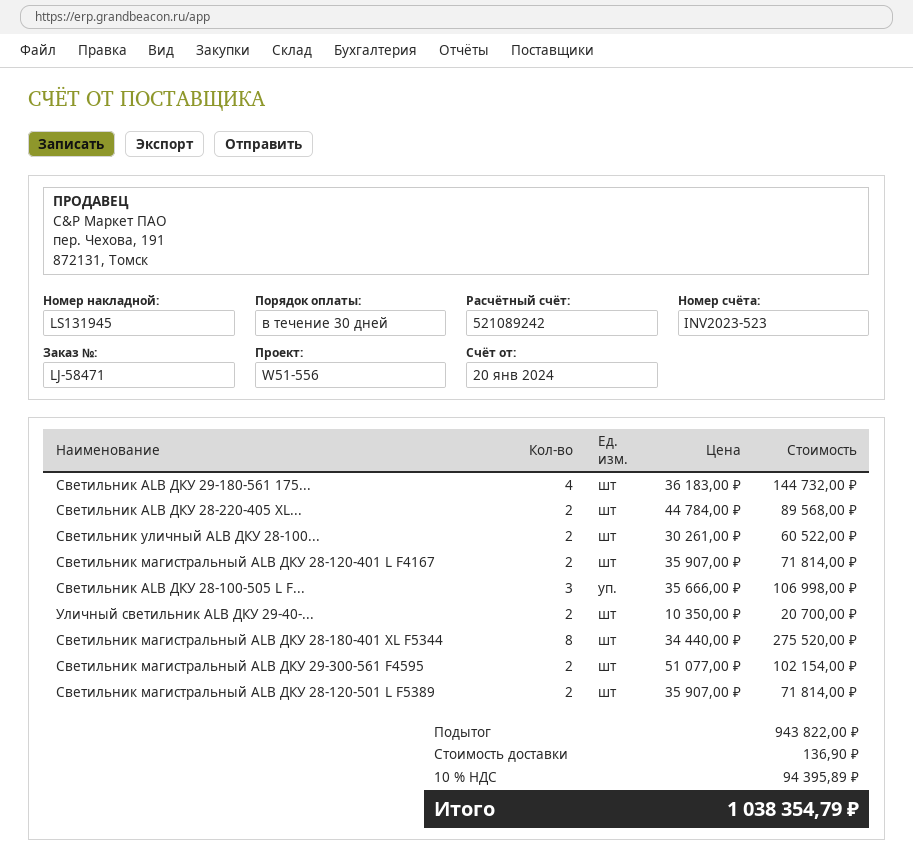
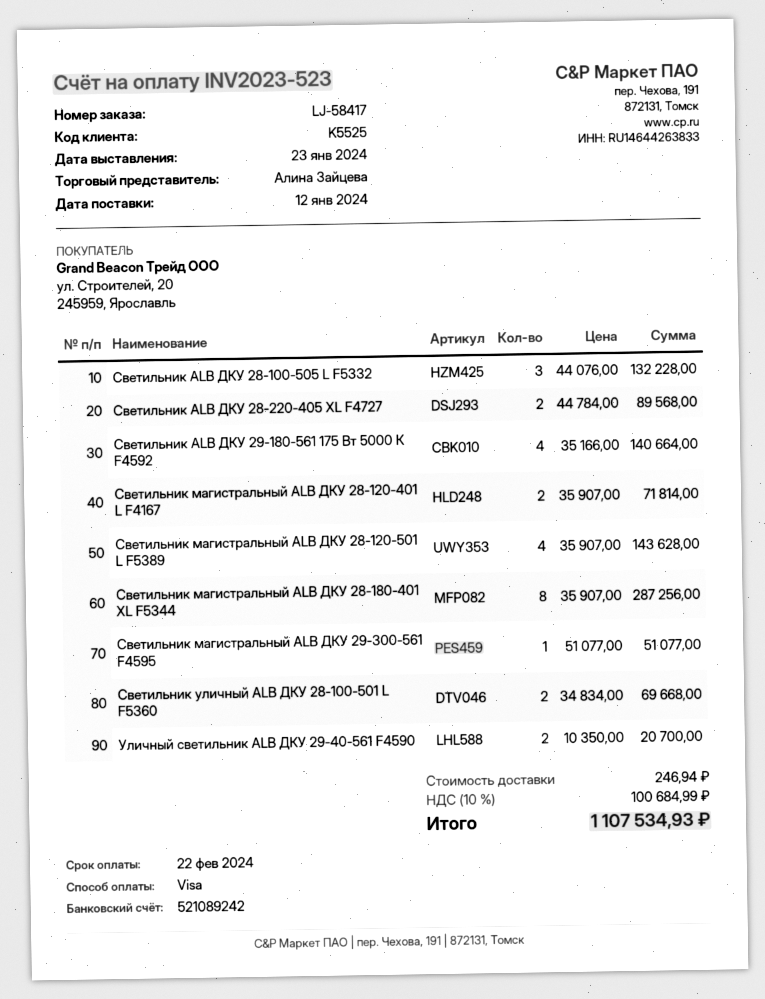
order number: LJ-58471 -> LJ-58417
invoice date: 2024-01-20 -> 2024-01-23
Светильник ALB ДКУ 29-180-561 175...: 4 x 36183.00 = 144732.00 -> 4 x 35166.00 = 140664.00
Светильник уличный ALB ДКУ 28-100...: 2 x 30261.00 = 60522.00 -> 2 x 34834.00 = 69668.00
Светильник ALB ДКУ 28-100-505 L F...: 3 x 35666.00 = 106998.00 -> 3 x 44076.00 = 132228.00
Светильник магистральный ALB ДКУ 28-180-401 XL F5344: 8 x 34440.00 = 275520.00 -> 8 x 35907.00 = 287256.00
Светильник магистральный ALB ДКУ 29-300-561 F4595: 2 x 51077.00 = 102154.00 -> 1 x 51077.00 = 51077.00
Светильник магистральный ALB ДКУ 28-120-501 L F5389: 2 x 35907.00 = 71814.00 -> 4 x 35907.00 = 143628.00
shipping: 136.90 -> 246.94
tax: 10% = 94395.89 -> 10% = 100684.99
total: 1038354.79 -> 1107534.93

